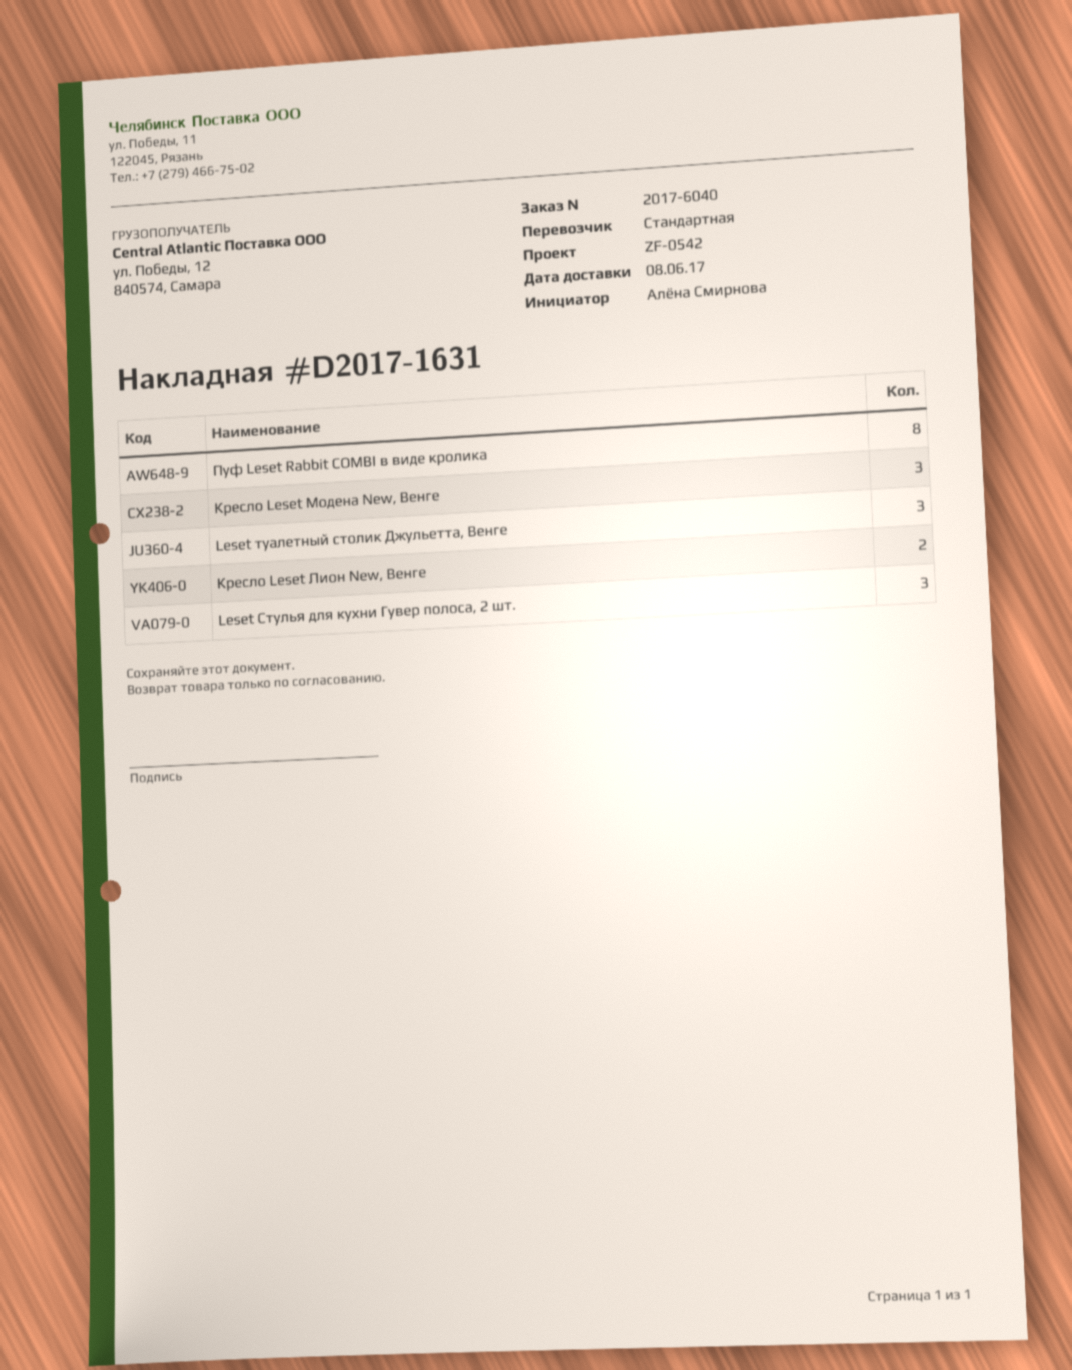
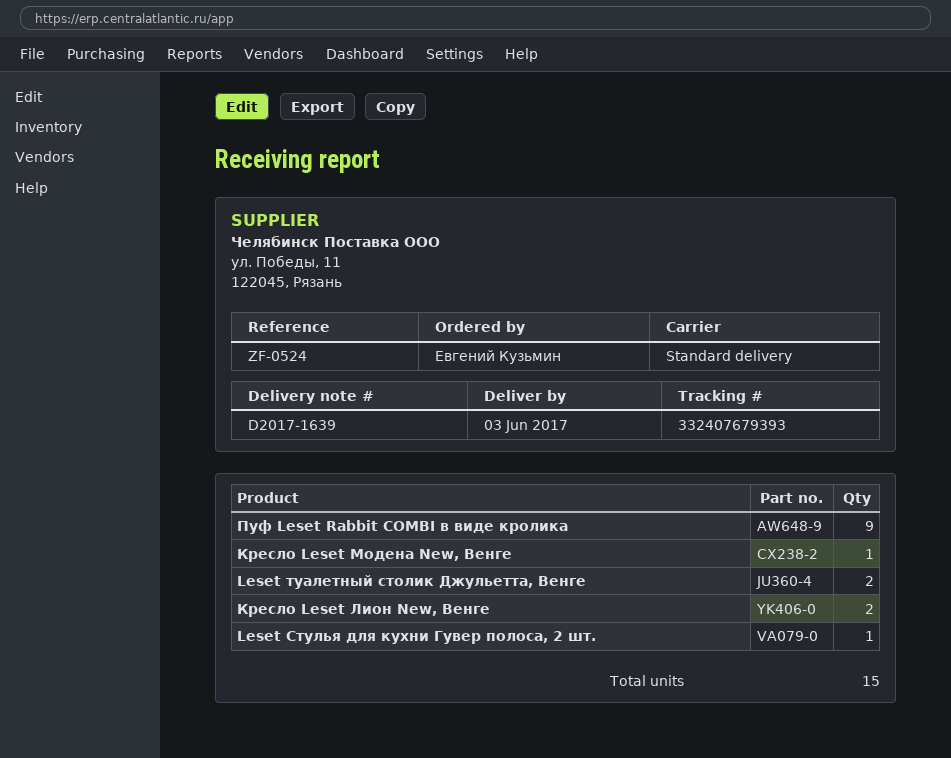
delivery note number: D2017-1631 -> D2017-1639
delivery date: 2017-06-08 -> 2017-06-03
reference: ZF-0542 -> ZF-0524
ordered by: Алёна Смирнова -> Евгений Кузьмин
Пуф Leset Rabbit COMBI в виде кролика: 8 -> 9
Кресло Leset Модена New, Венге: 3 -> 1
Leset туалетный столик Джульетта, Венге: 3 -> 2
Leset Стулья для кухни Гувер полоса, 2 шт.: 3 -> 1

